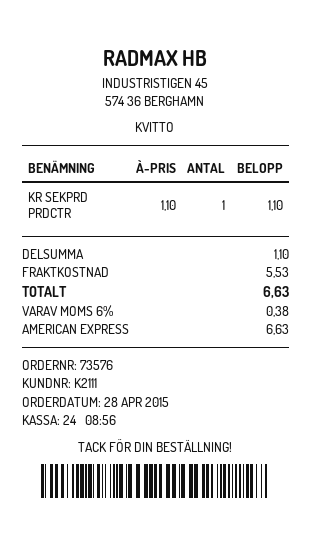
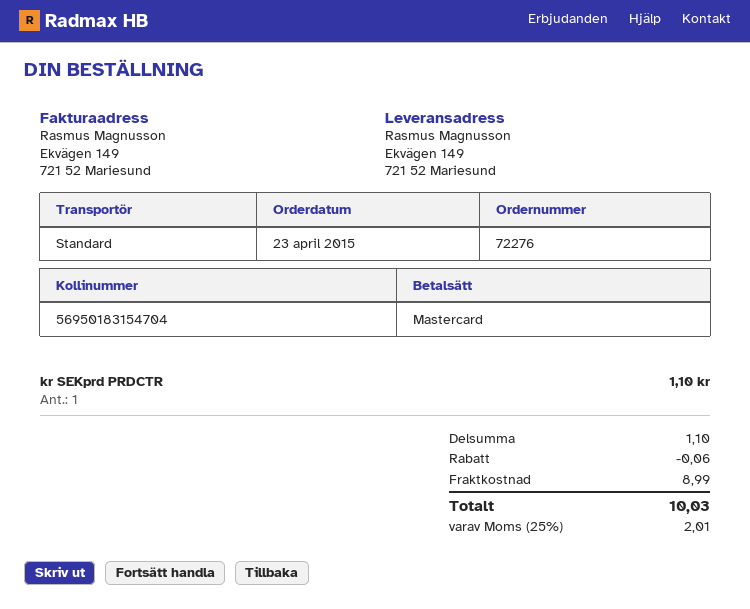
order number: 73576 -> 72276
order date: 2015-04-28 -> 2015-04-23
payment method: American Express -> Mastercard
discount: none -> 0.06
shipping: 5.53 -> 8.99
tax: 6% = 0.38 -> 25% = 2.01
total: 6.63 -> 10.03

